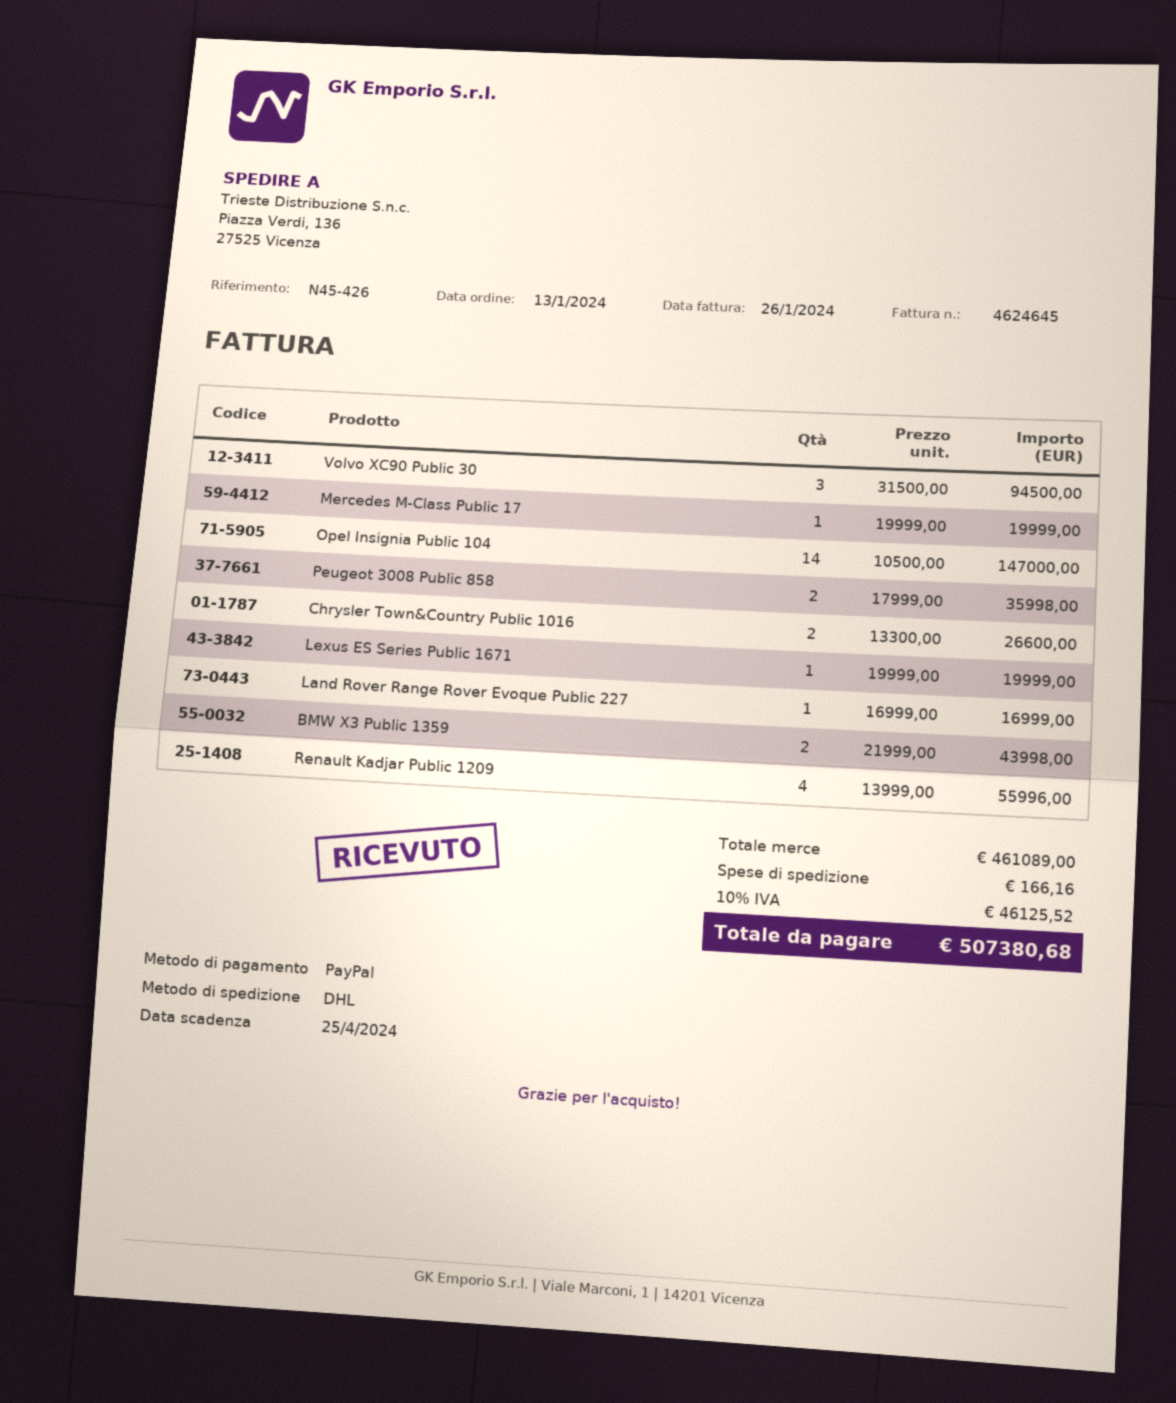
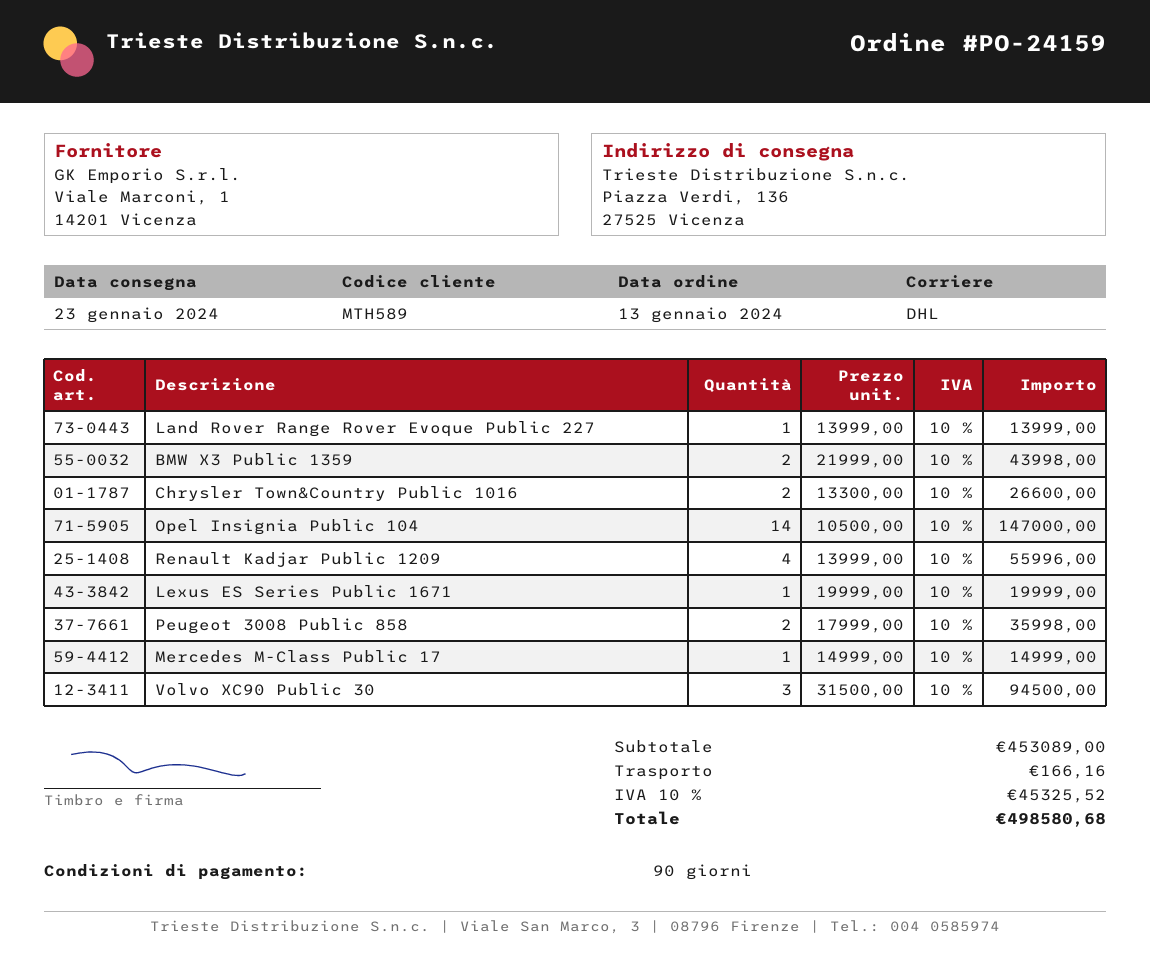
Mercedes M-Class Public 17: 1 x 19999.00 = 19999.00 -> 1 x 14999.00 = 14999.00
Land Rover Range Rover Evoque Public 227: 1 x 16999.00 = 16999.00 -> 1 x 13999.00 = 13999.00
subtotal: 461089.00 -> 453089.00
tax: 10% = 46125.52 -> 10% = 45325.52
total: 507380.68 -> 498580.68

